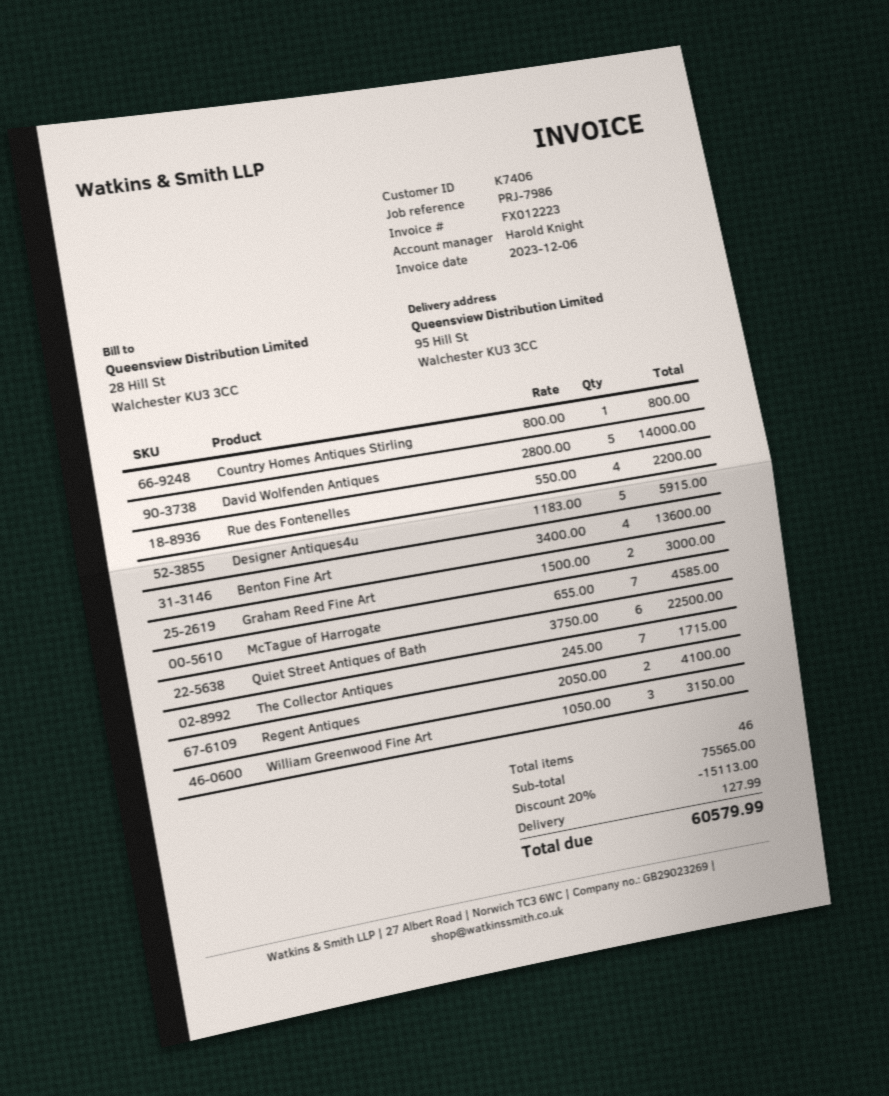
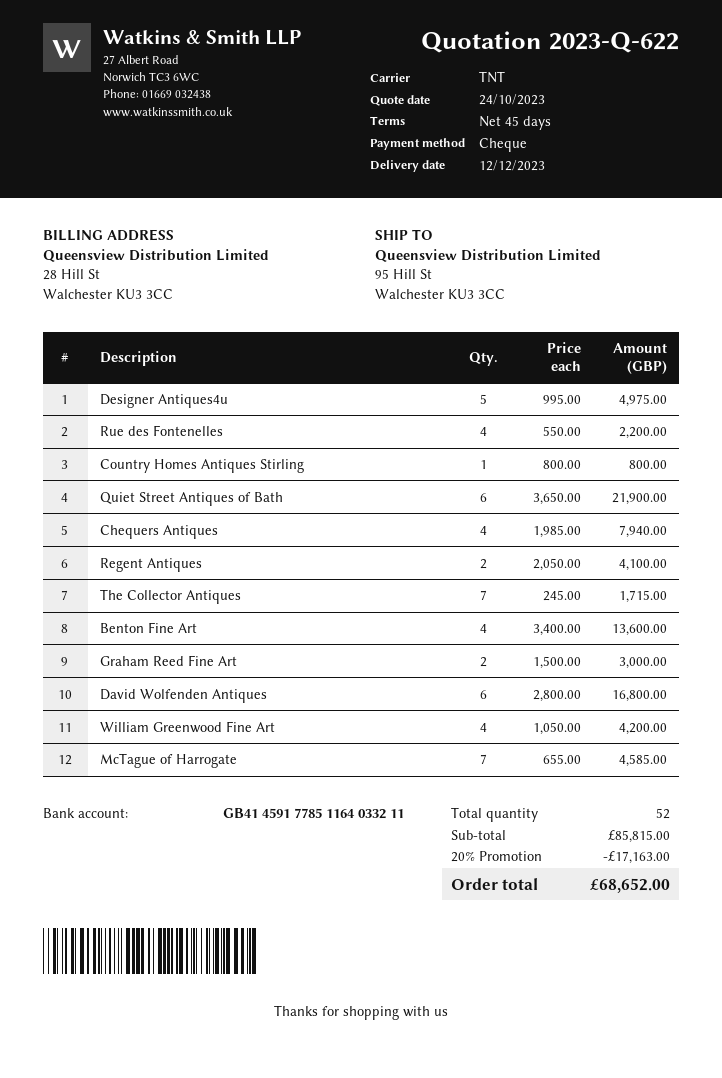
David Wolfenden Antiques: 5 x 2800.00 = 14000.00 -> 6 x 2800.00 = 16800.00
Designer Antiques4u: 5 x 1183.00 = 5915.00 -> 5 x 995.00 = 4975.00
Quiet Street Antiques of Bath: 6 x 3750.00 = 22500.00 -> 6 x 3650.00 = 21900.00
William Greenwood Fine Art: 3 x 1050.00 = 3150.00 -> 4 x 1050.00 = 4200.00
Chequers Antiques: none -> 4 x 1985.00 = 7940.00
total quantity: 46 -> 52
subtotal: 75565.00 -> 85815.00
discount: 20% = 15113.00 -> 20% = 17163.00
shipping: 127.99 -> none
total: 60579.99 -> 68652.00

